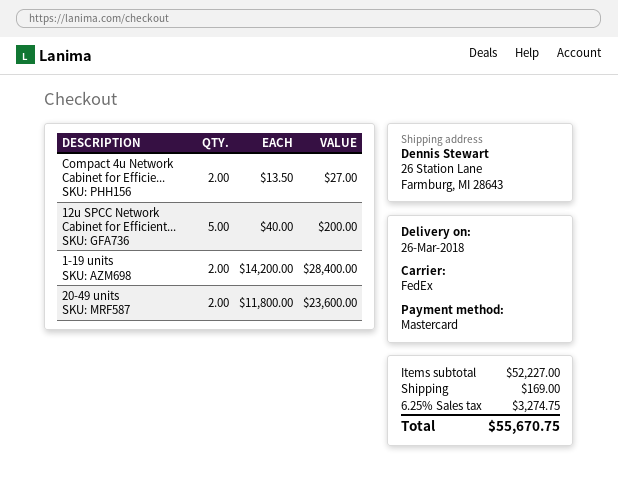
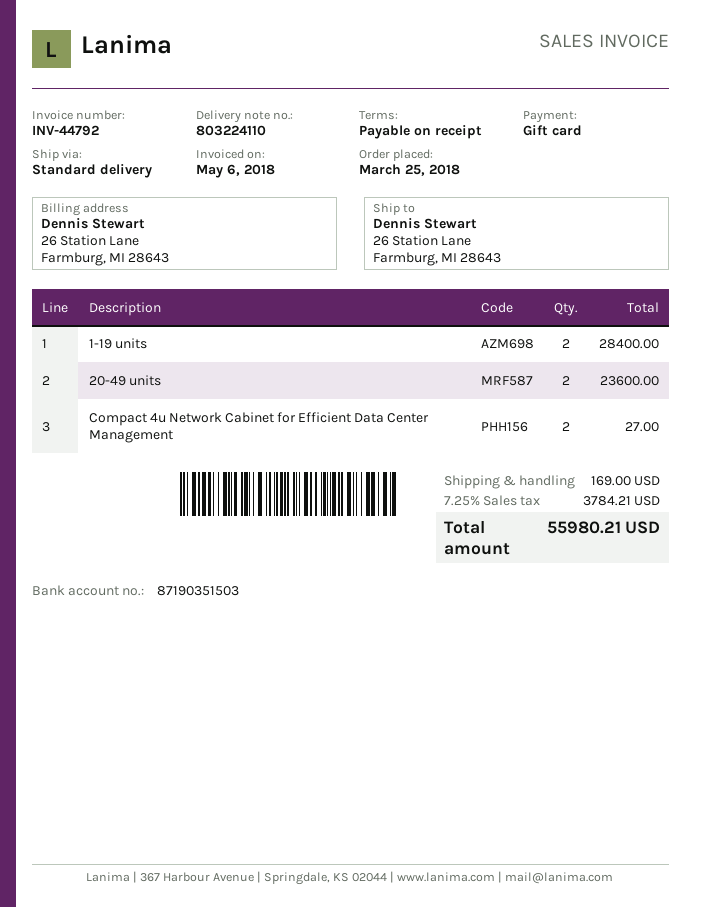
payment method: Mastercard -> gift card
shipping method: FedEx -> standard
12u SPCC Network Cabinet for Efficient...: 5 for 200.00 -> none
tax: 6.25% = 3274.75 -> 7.25% = 3784.21
total: 55670.75 -> 55980.21

